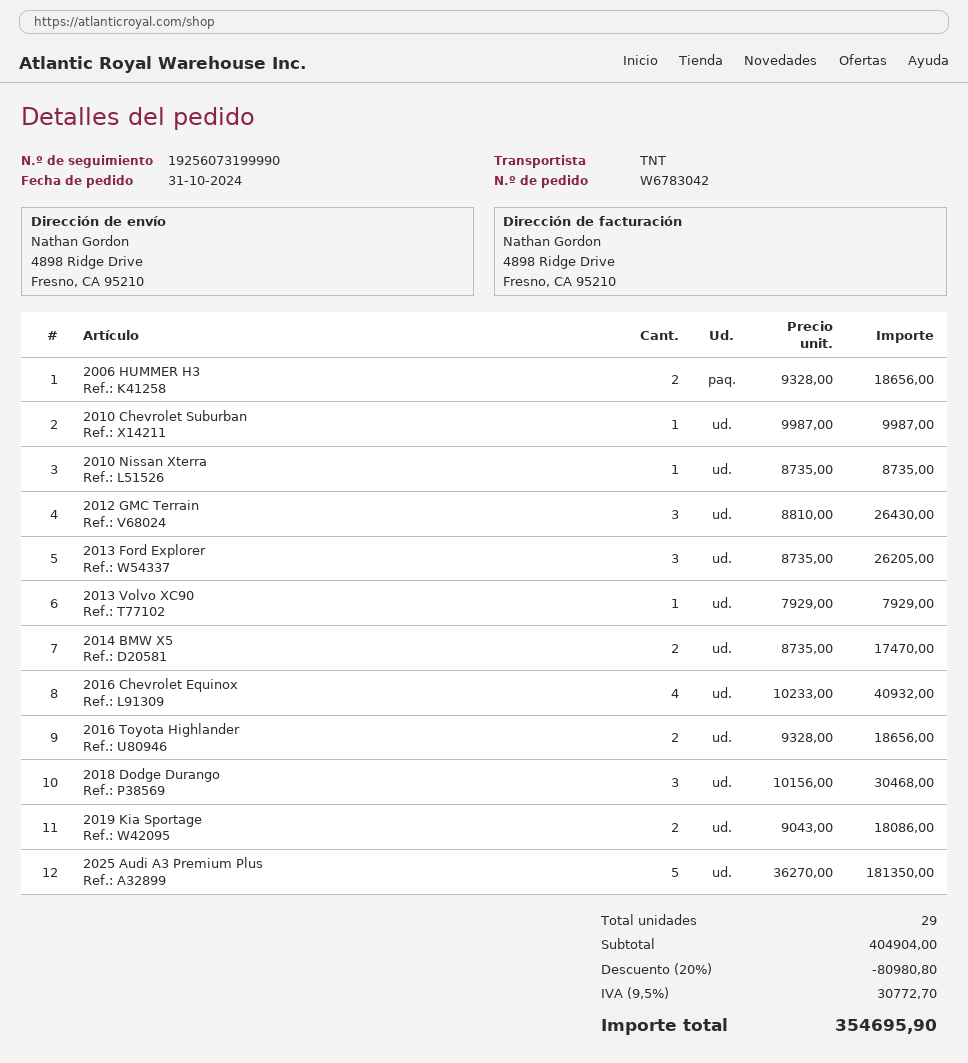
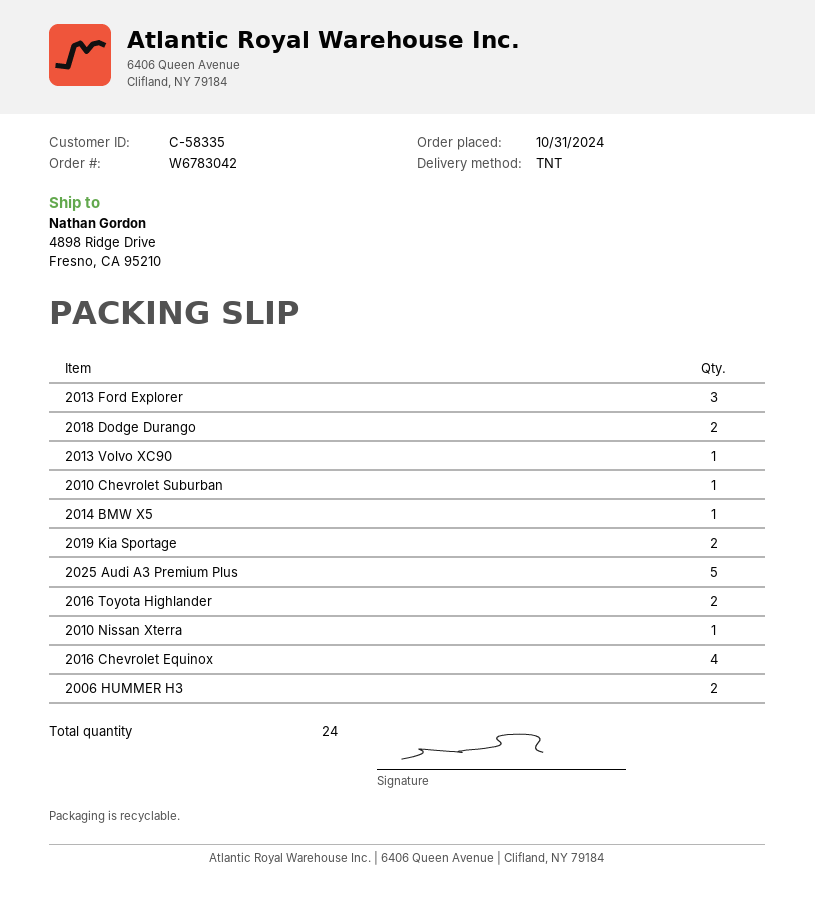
2012 GMC Terrain: 3 -> none
2014 BMW X5: 2 -> 1
2018 Dodge Durango: 3 -> 2
total quantity: 29 -> 24

